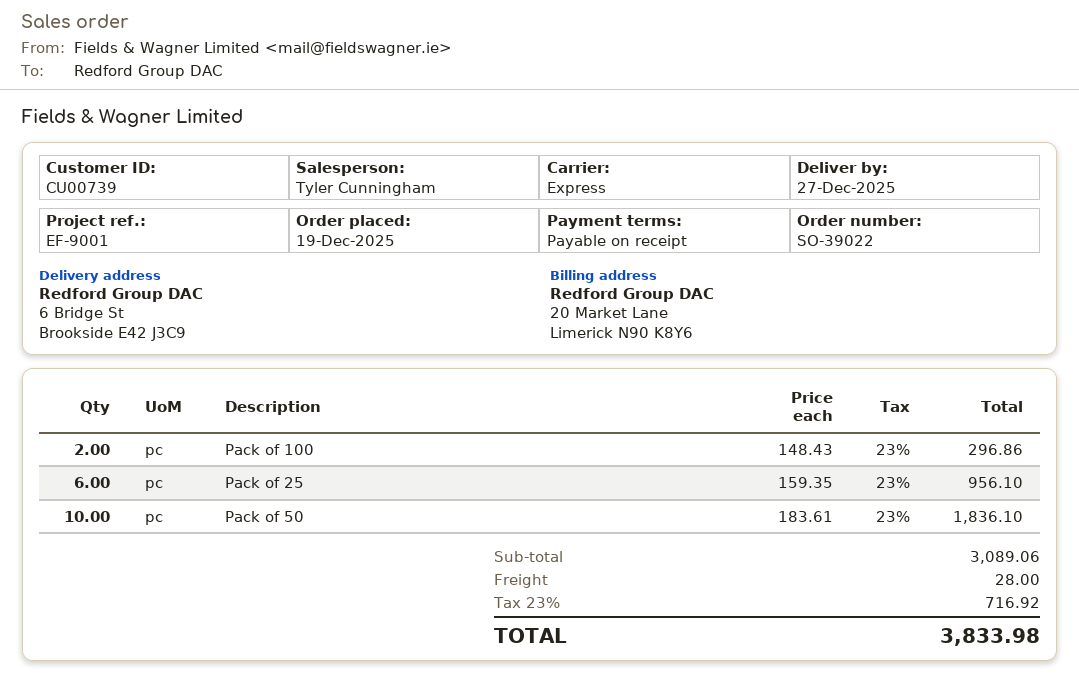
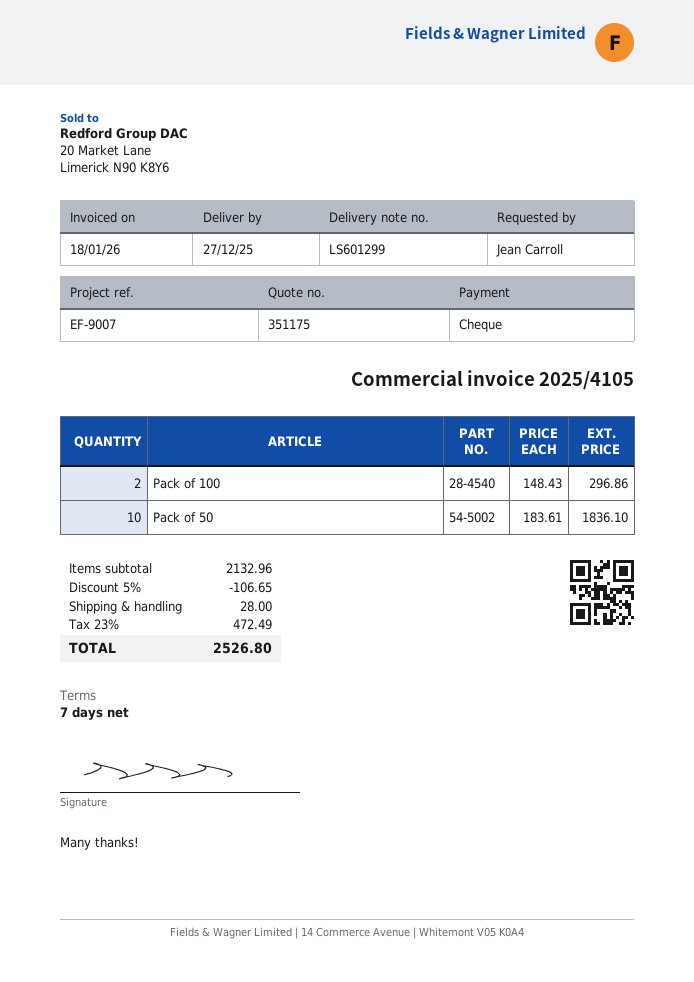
payment terms: on receipt -> 7 days
reference: EF-9001 -> EF-9007
Pack of 25: 6 x 159.35 = 956.10 -> none
subtotal: 3089.06 -> 2132.96
discount: none -> 5% = 106.65
tax: 23% = 716.92 -> 23% = 472.49
total: 3833.98 -> 2526.80

